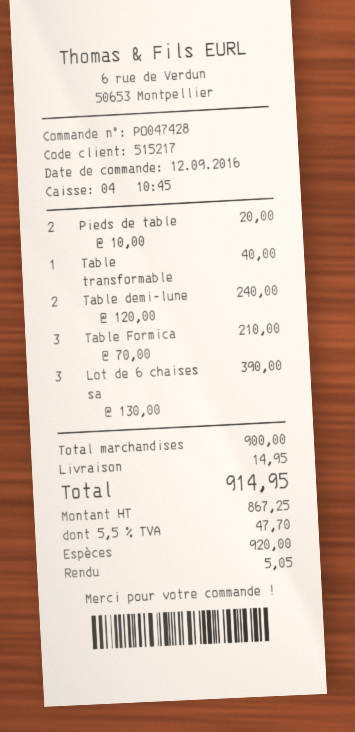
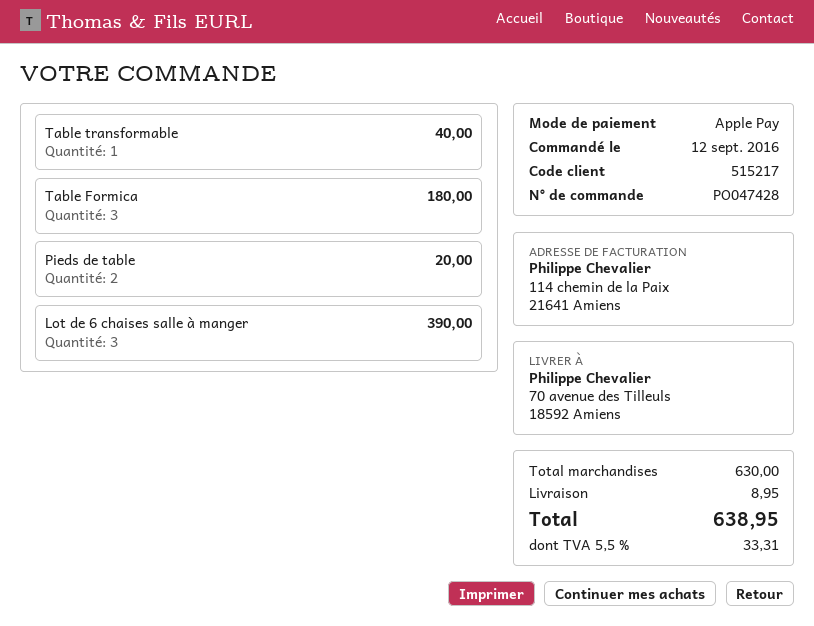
payment method: cash -> Apple Pay
Table demi-lune: 2 for 240.00 -> none
Table Formica: 3 for 210.00 -> 3 for 180.00
subtotal: 900.00 -> 630.00
shipping: 14.95 -> 8.95
tax: 5.5% = 47.70 -> 5.5% = 33.31
total: 914.95 -> 638.95

